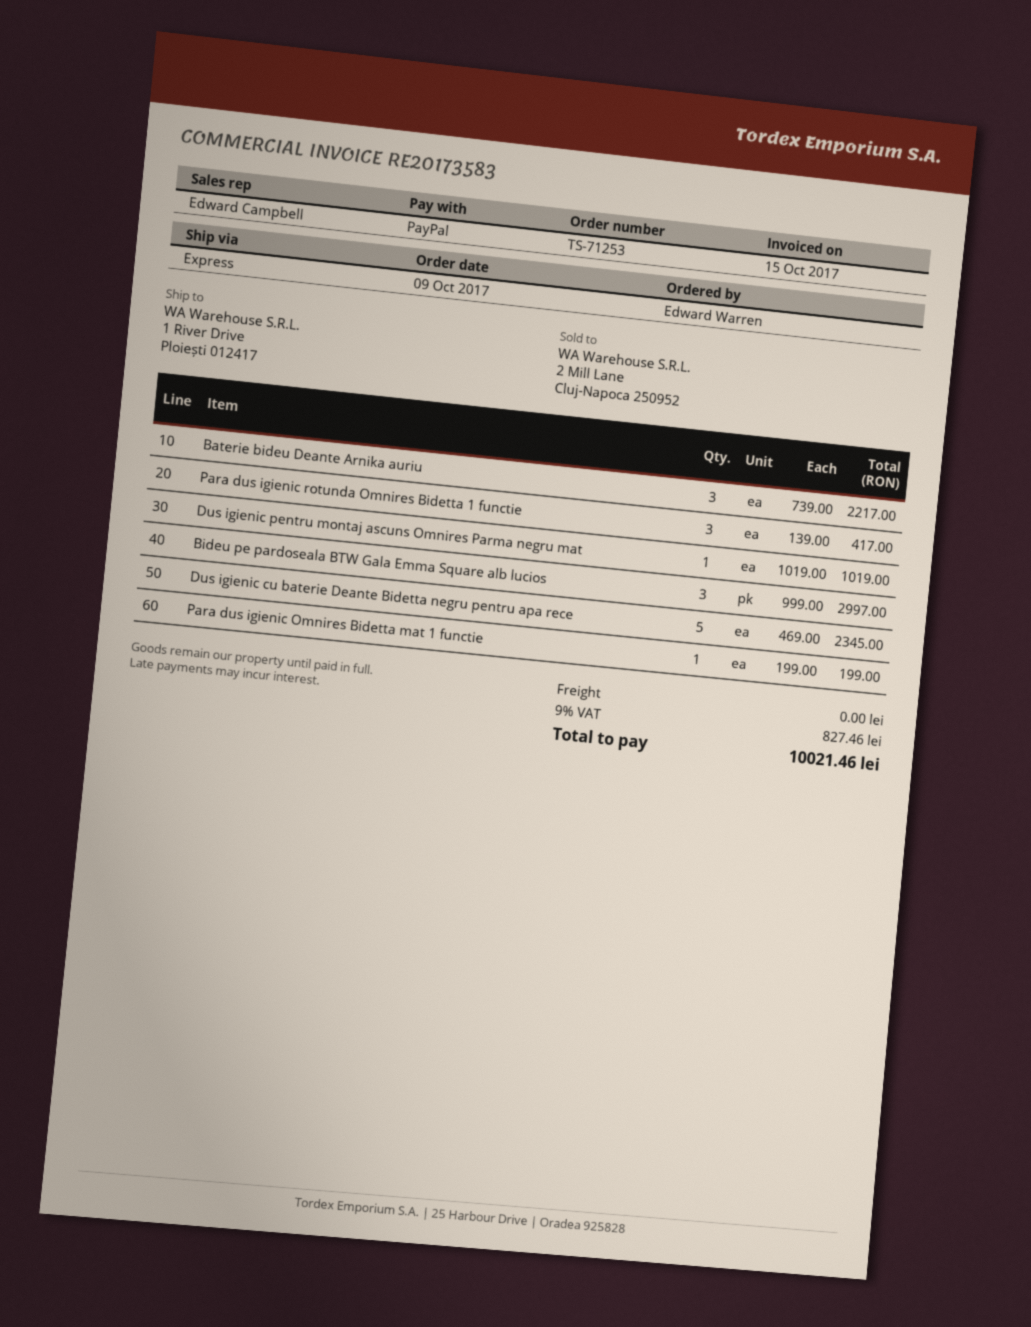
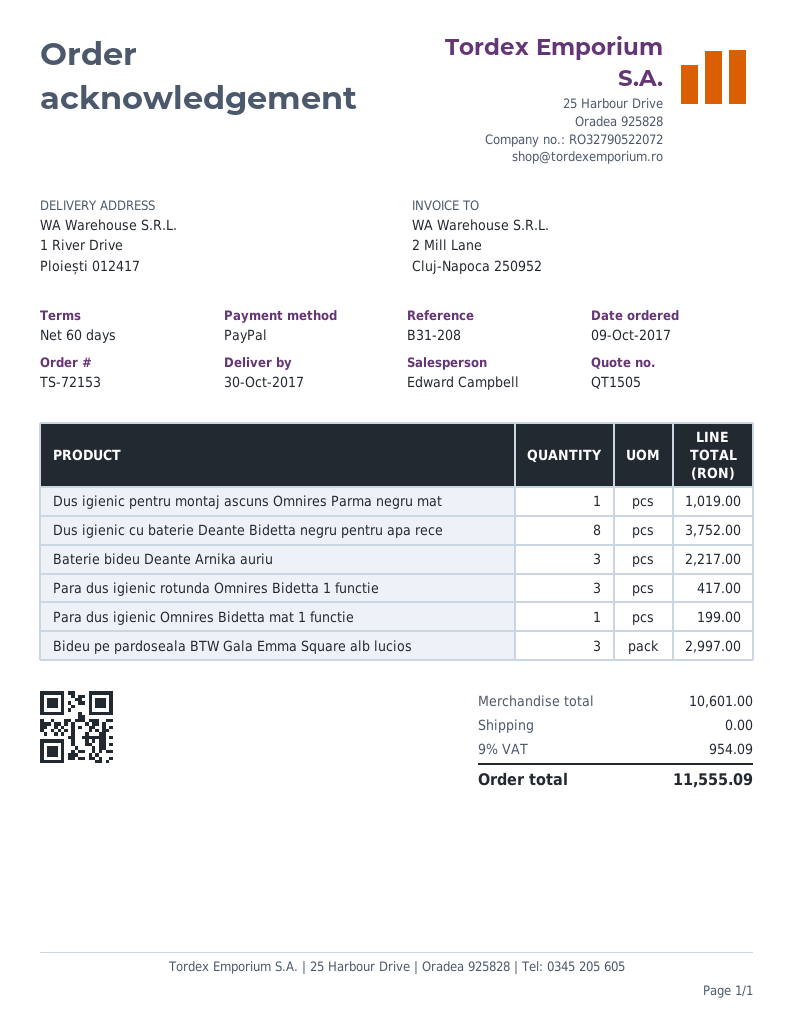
order number: TS-71253 -> TS-72153
Dus igienic cu baterie Deante Bidetta negru pentru apa rece: 5 for 2345.00 -> 8 for 3752.00
tax: 9% = 827.46 -> 9% = 954.09
total: 10021.46 -> 11555.09

